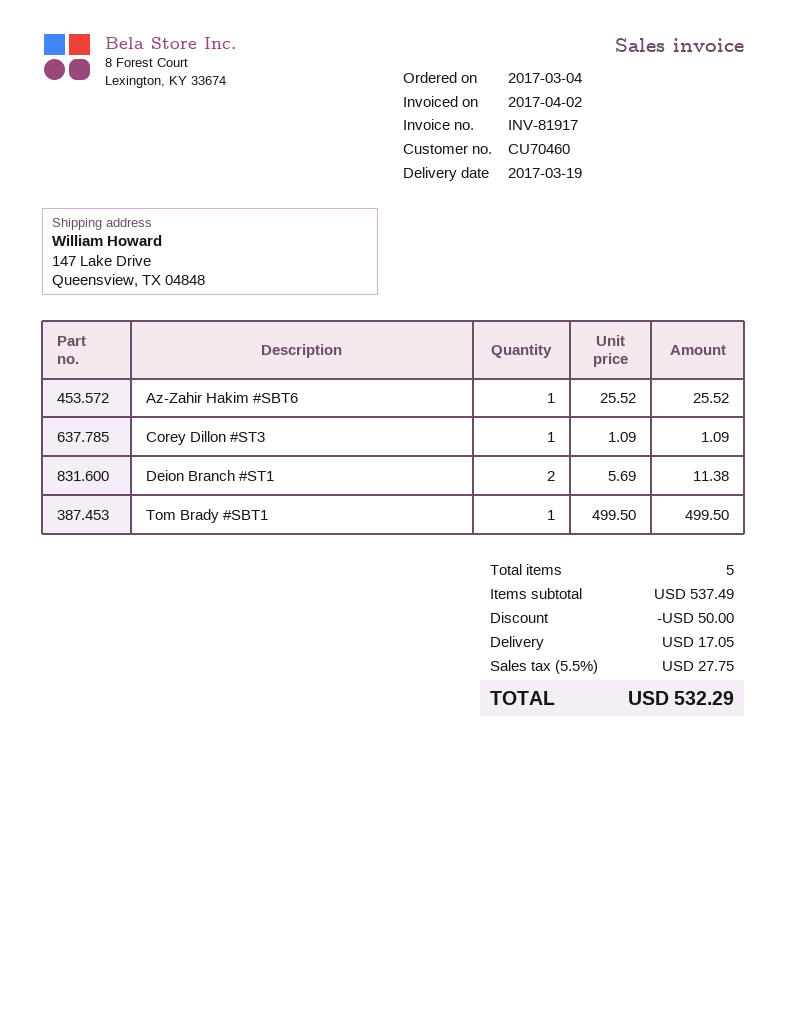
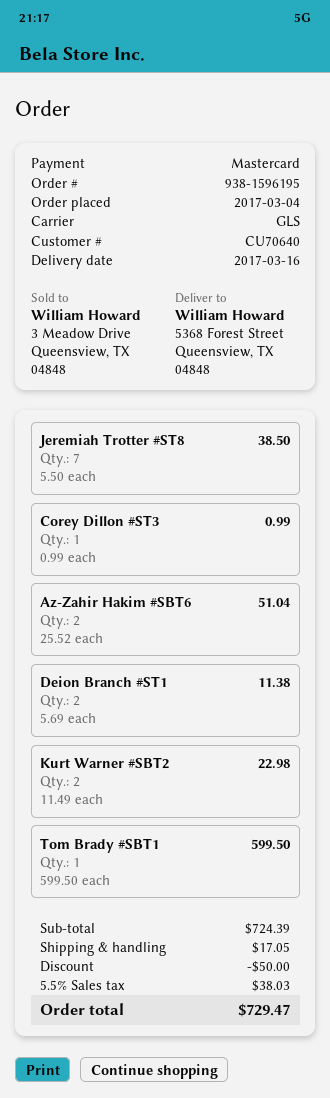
delivery date: 2017-03-19 -> 2017-03-16
customer number: CU70460 -> CU70640
ship to: 147 Lake Drive, Queensview, TX 04848 -> 5368 Forest Street, Queensview, TX 04848
Az-Zahir Hakim #SBT6: 1 x 25.52 = 25.52 -> 2 x 25.52 = 51.04
Corey Dillon #ST3: 1 x 1.09 = 1.09 -> 1 x 0.99 = 0.99
Tom Brady #SBT1: 1 x 499.50 = 499.50 -> 1 x 599.50 = 599.50
Jeremiah Trotter #ST8: none -> 7 x 5.50 = 38.50
Kurt Warner #SBT2: none -> 2 x 11.49 = 22.98
subtotal: 537.49 -> 724.39
tax: 5.5% = 27.75 -> 5.5% = 38.03
total: 532.29 -> 729.47

